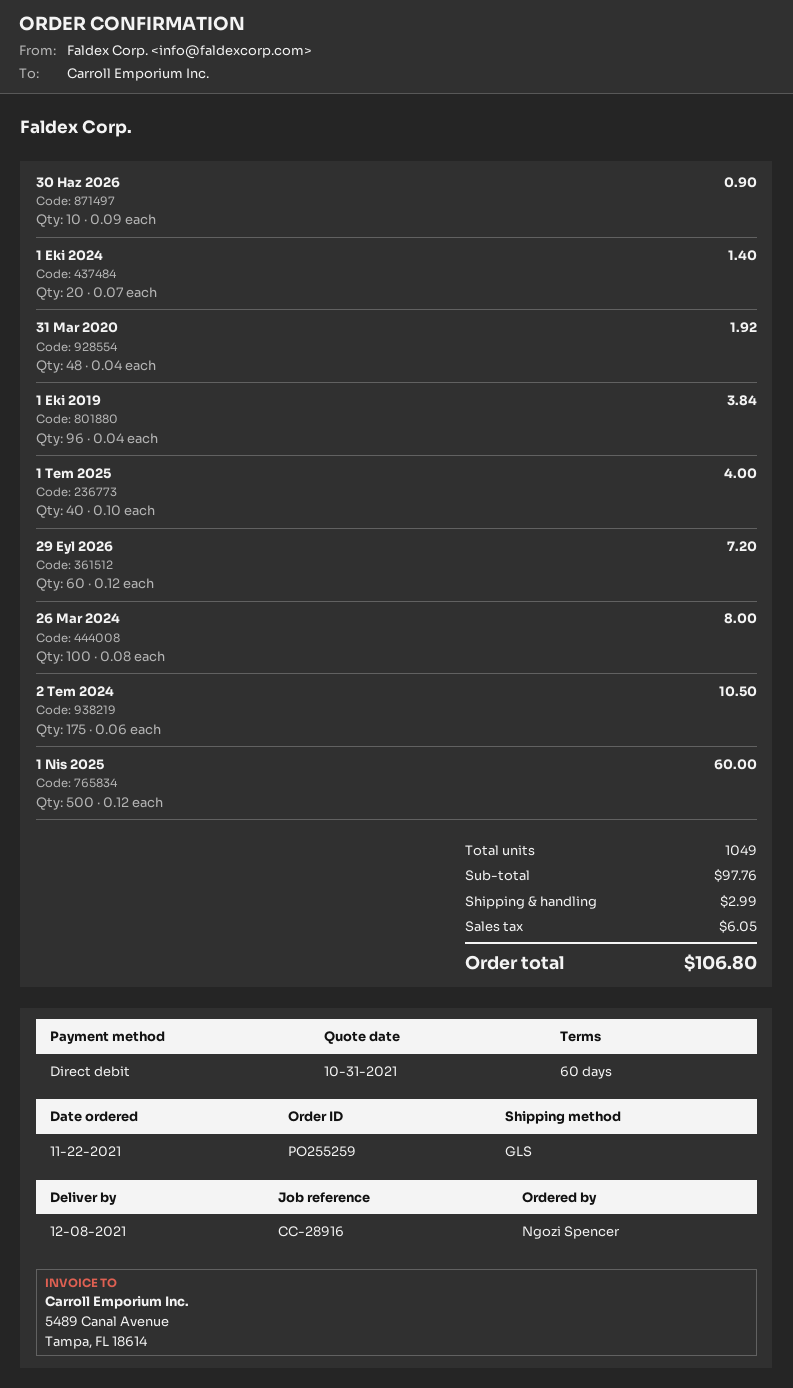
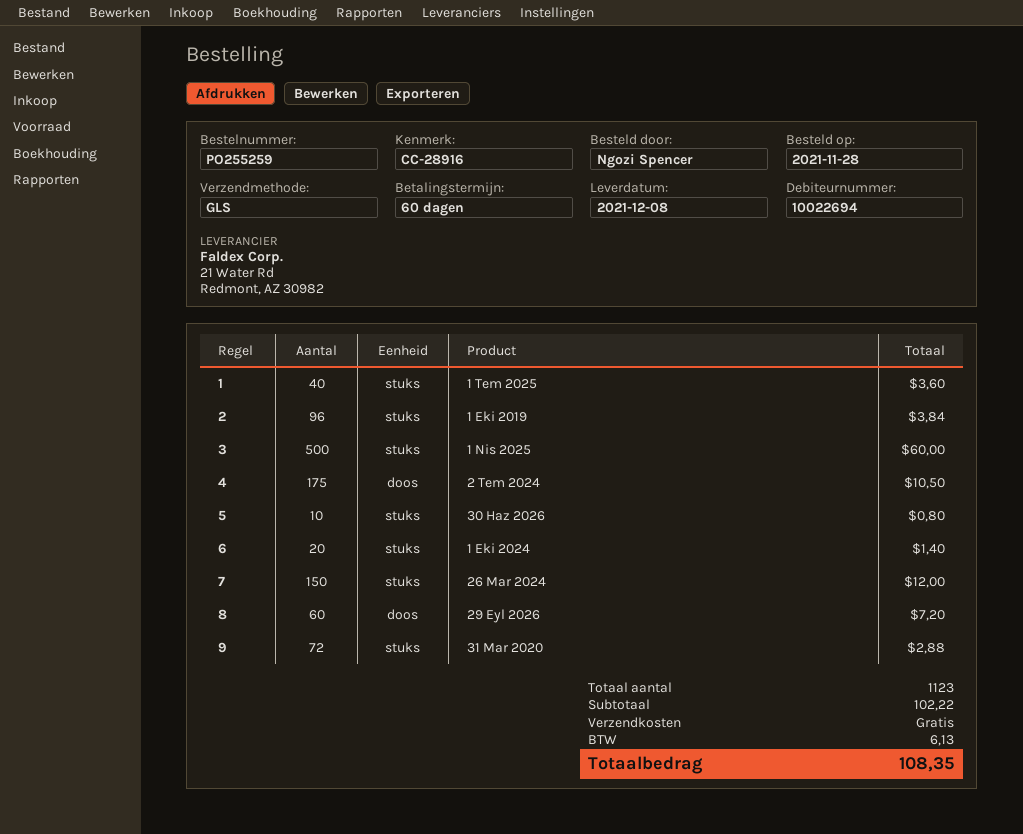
order date: 2021-11-22 -> 2021-11-28
30 Haz 2026: 10 for 0.90 -> 10 for 0.80
31 Mar 2020: 48 for 1.92 -> 72 for 2.88
1 Tem 2025: 40 for 4.00 -> 40 for 3.60
26 Mar 2024: 100 for 8.00 -> 150 for 12.00
total quantity: 1049 -> 1123
subtotal: 97.76 -> 102.22
shipping: 2.99 -> 0.00
tax: 6.05 -> 6.13
total: 106.80 -> 108.35

